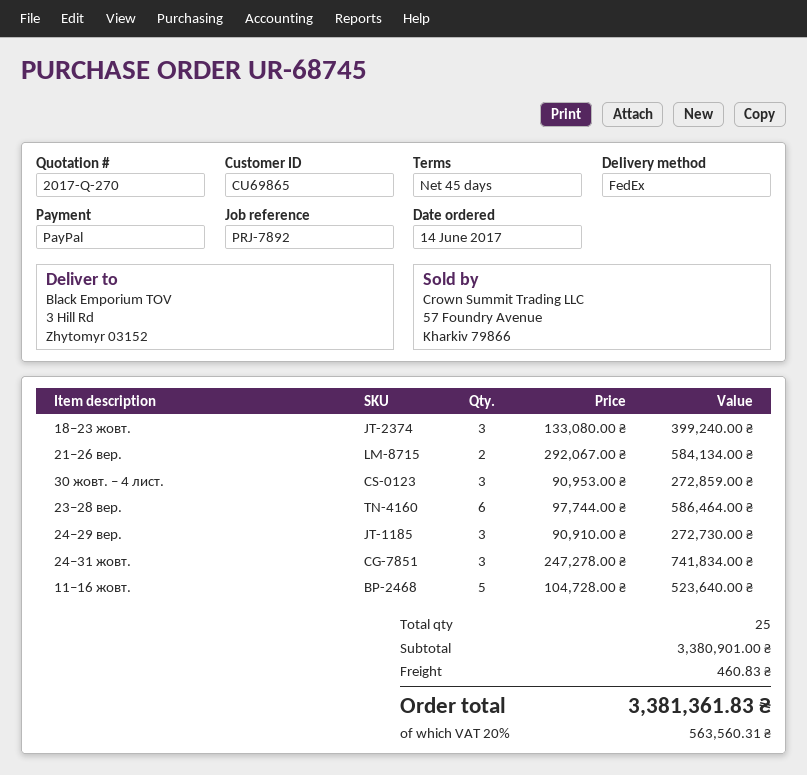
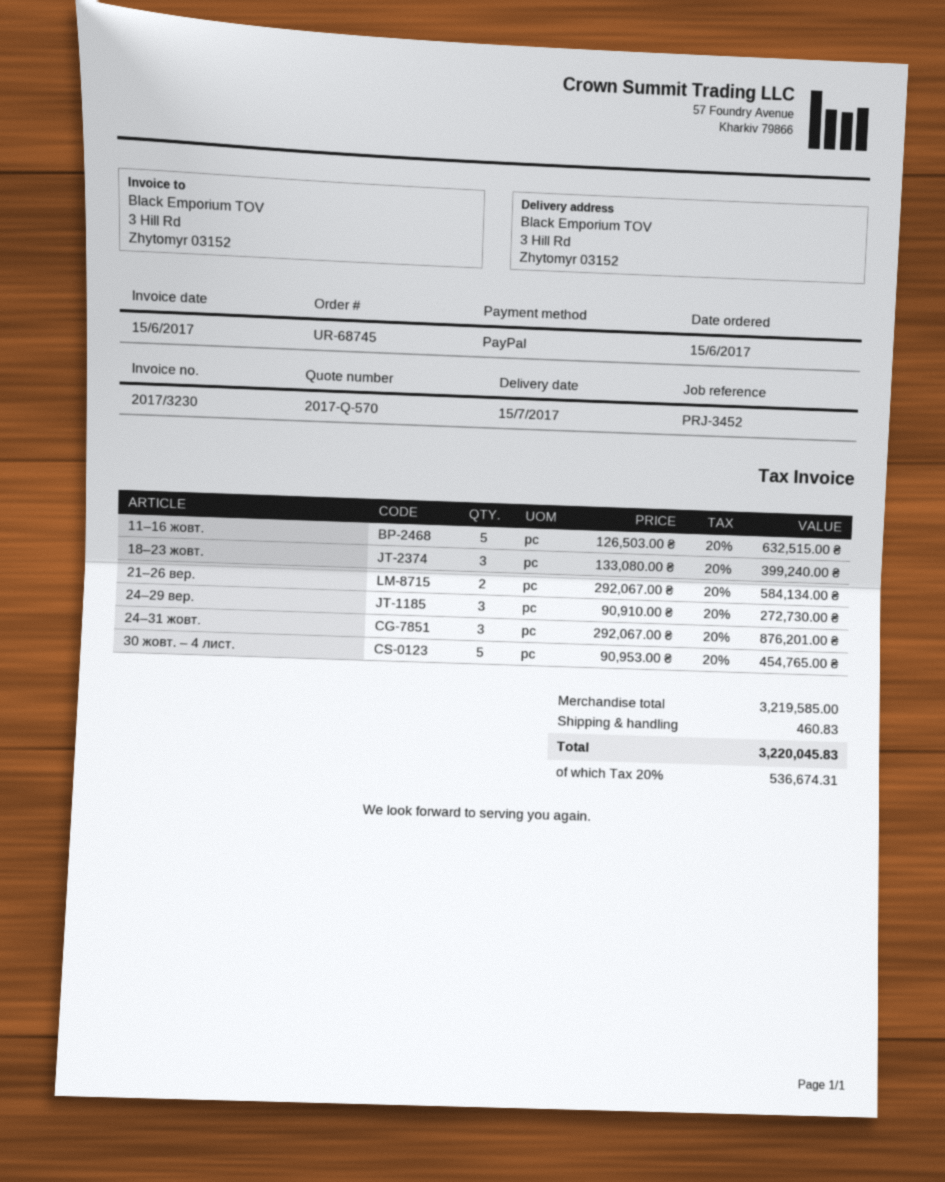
quote number: 2017-Q-270 -> 2017-Q-570
order date: 2017-06-14 -> 2017-06-15
reference: PRJ-7892 -> PRJ-3452
30 жовт. – 4 лист.: 3 x 90953.00 = 272859.00 -> 5 x 90953.00 = 454765.00
23–28 вер.: 6 x 97744.00 = 586464.00 -> none
24–31 жовт.: 3 x 247278.00 = 741834.00 -> 3 x 292067.00 = 876201.00
11–16 жовт.: 5 x 104728.00 = 523640.00 -> 5 x 126503.00 = 632515.00
subtotal: 3380901.00 -> 3219585.00
tax: 20% = 563560.31 -> 20% = 536674.31
total: 3381361.83 -> 3220045.83

